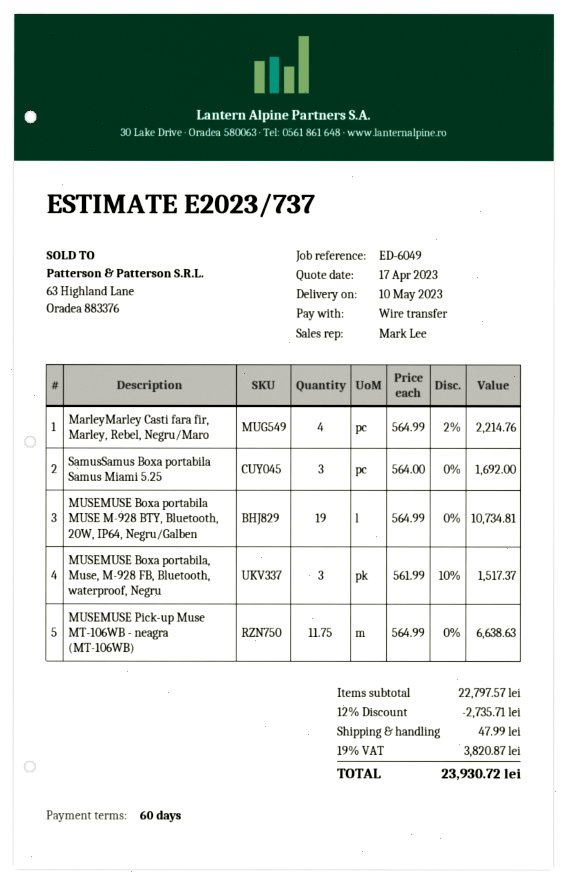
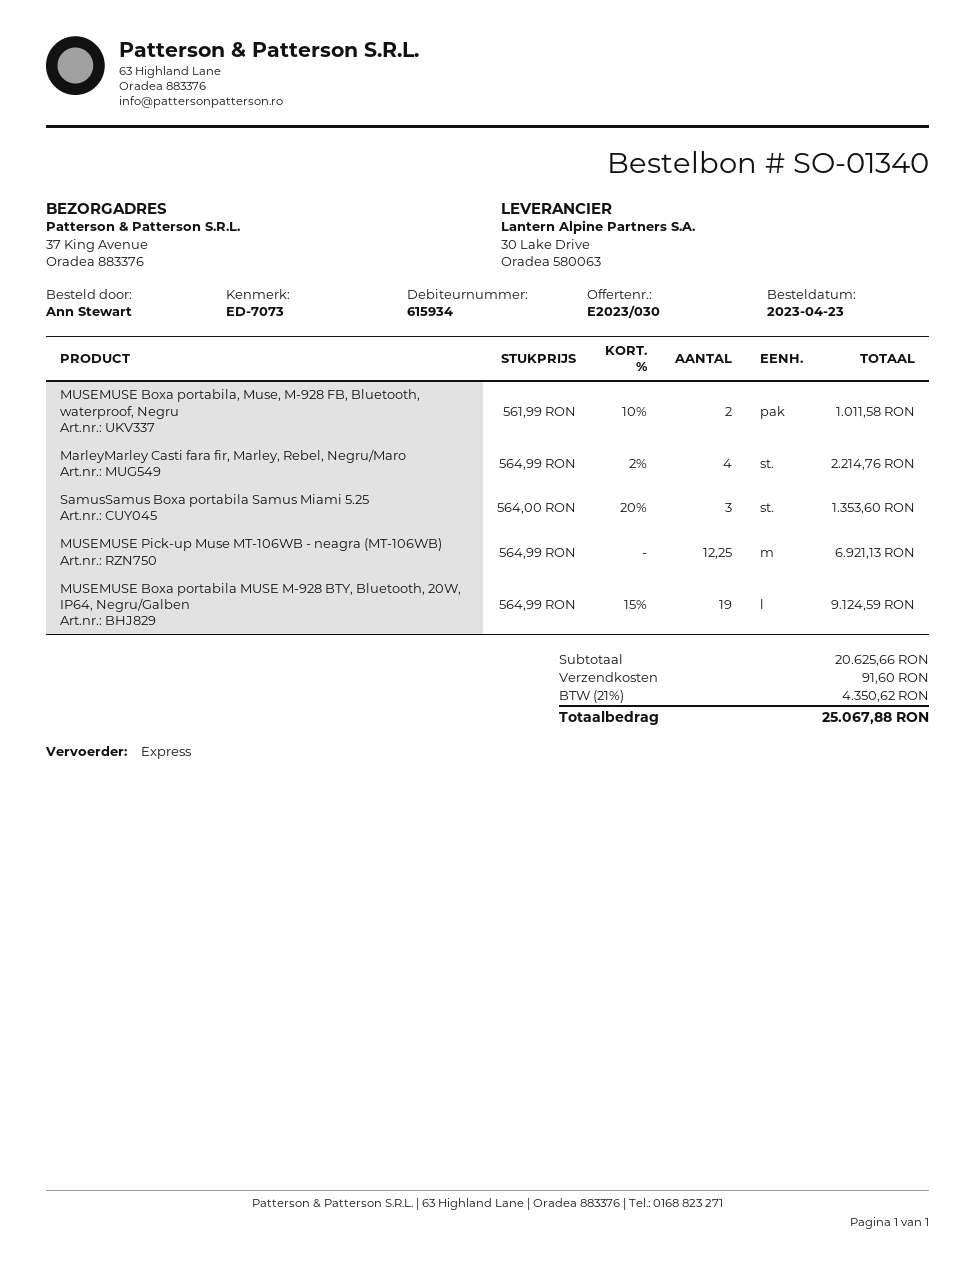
quote number: E2023/737 -> E2023/030
reference: ED-6049 -> ED-7073
SamusSamus Boxa portabila Samus Miami 5.25: 3 x 564.00 = 1692.00 -> 3 x 564.00 - 20% = 1353.60
MUSEMUSE Boxa portabila MUSE M-928 BTY, Bluetooth, 20W, IP64, Negru/Galben: 19 x 564.99 = 10734.81 -> 19 x 564.99 - 15% = 9124.59
MUSEMUSE Boxa portabila, Muse, M-928 FB, Bluetooth, waterproof, Negru: 3 x 561.99 - 10% = 1517.37 -> 2 x 561.99 - 10% = 1011.58
MUSEMUSE Pick-up Muse MT-106WB - neagra (MT-106WB): 11.75 x 564.99 = 6638.63 -> 12.25 x 564.99 = 6921.13
subtotal: 22797.57 -> 20625.66
discount: 12% = 2735.71 -> none
shipping: 47.99 -> 91.60
tax: 19% = 3820.87 -> 21% = 4350.62
total: 23930.72 -> 25067.88

